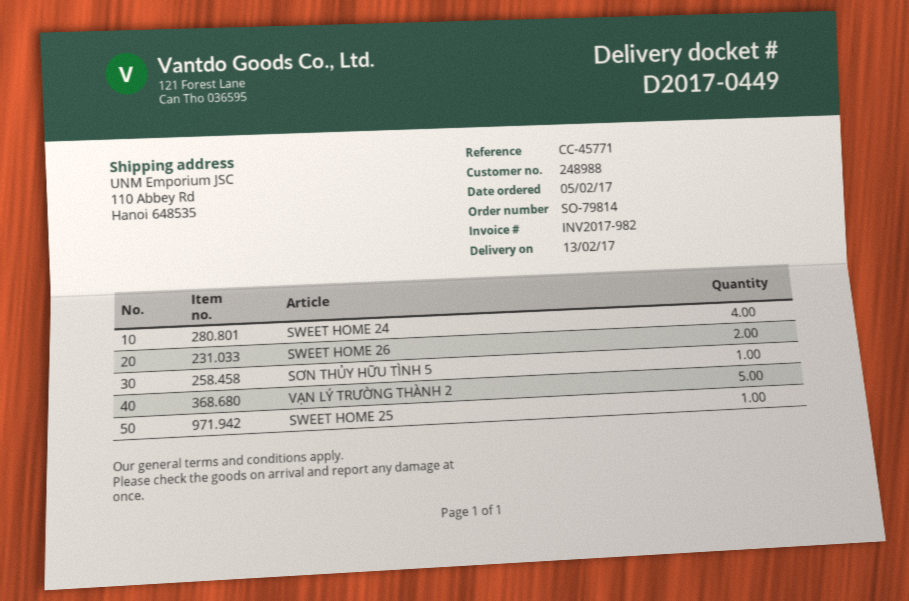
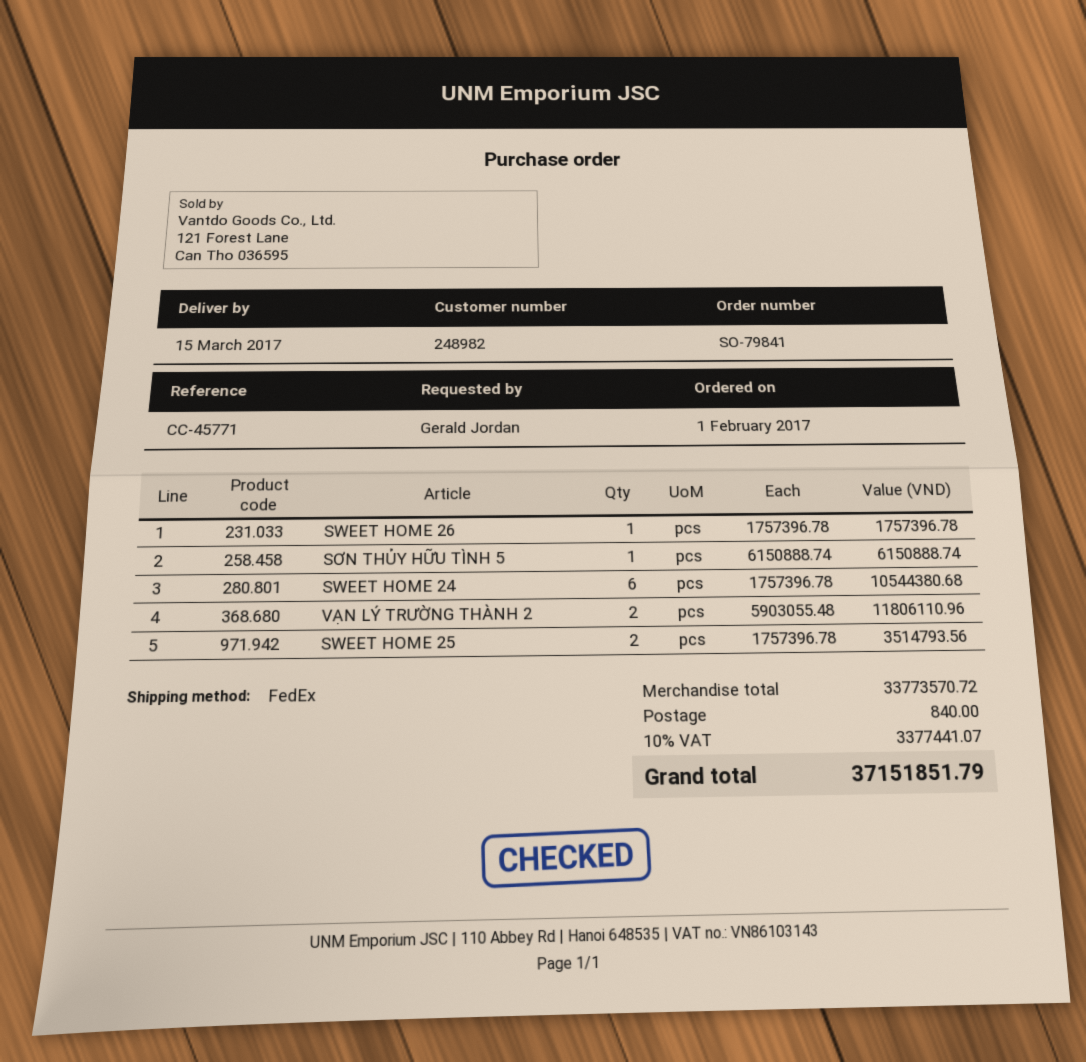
order number: SO-79814 -> SO-79841
order date: 2017-02-05 -> 2017-02-01
delivery date: 2017-02-13 -> 2017-03-15
customer number: 248988 -> 248982
SWEET HOME 24: 4 -> 6
SWEET HOME 26: 2 -> 1
VẠN LÝ TRƯỜNG THÀNH 2: 5 -> 2
SWEET HOME 25: 1 -> 2

